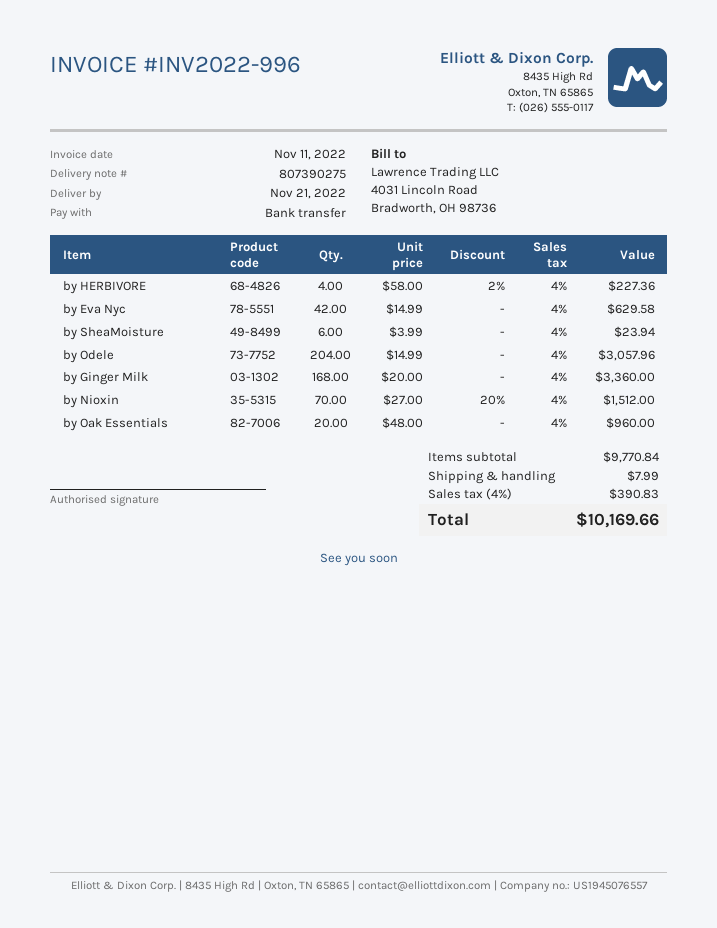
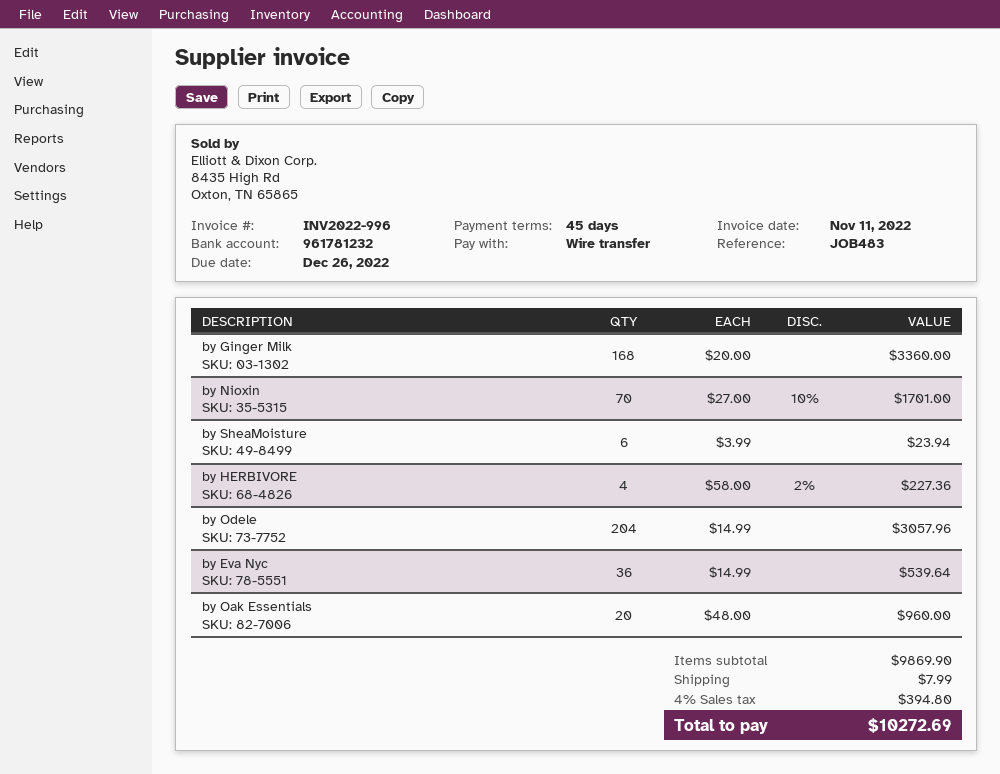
by Eva Nyc: 42 x 14.99 = 629.58 -> 36 x 14.99 = 539.64
by Nioxin: 70 x 27.00 - 20% = 1512.00 -> 70 x 27.00 - 10% = 1701.00
subtotal: 9770.84 -> 9869.90
tax: 4% = 390.83 -> 4% = 394.80
total: 10169.66 -> 10272.69

